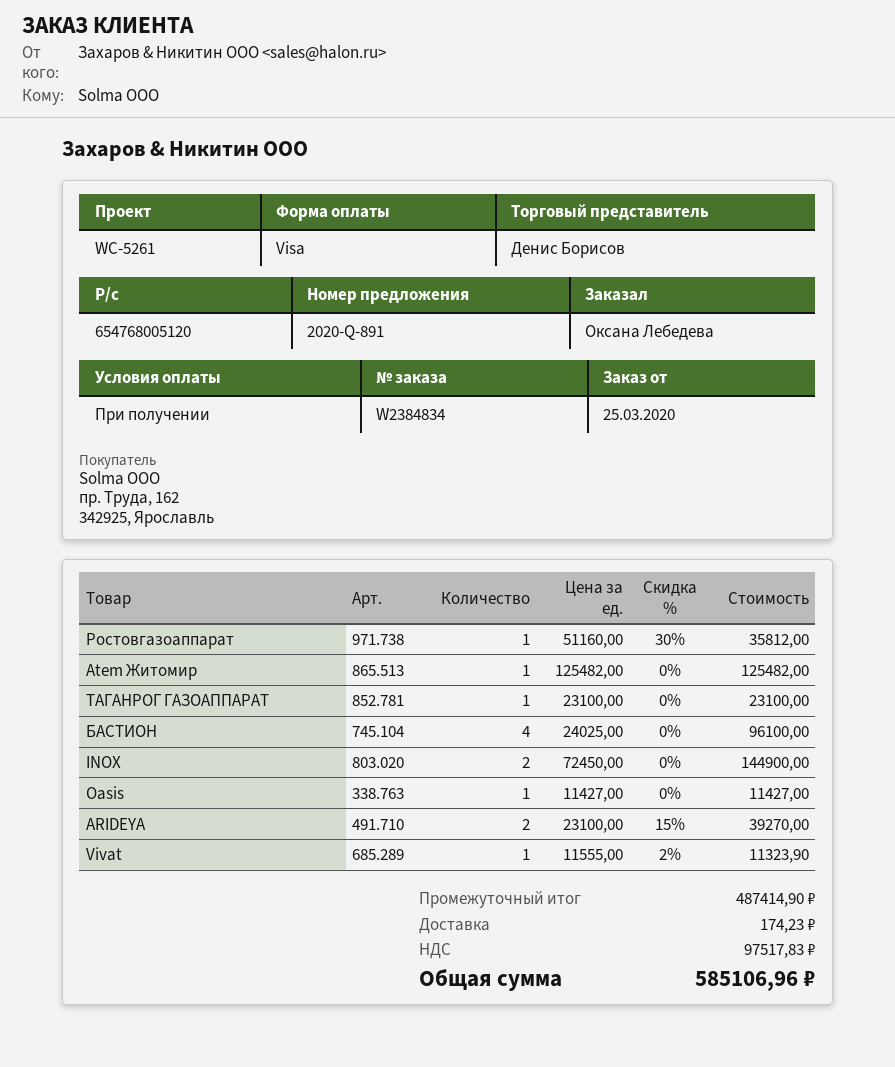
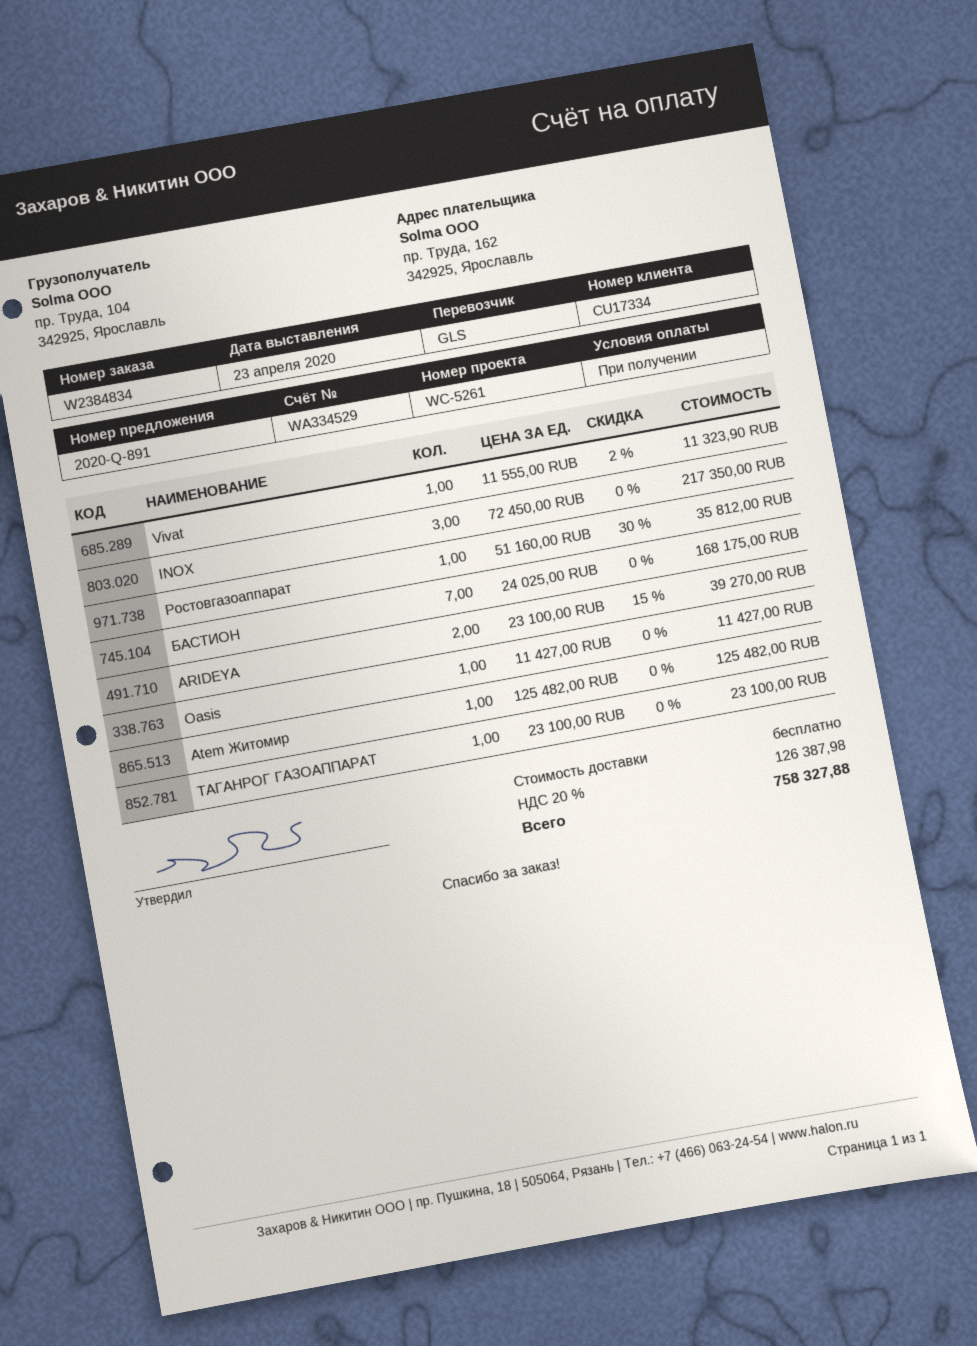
БАСТИОН: 4 x 24025.00 = 96100.00 -> 7 x 24025.00 = 168175.00
INOX: 2 x 72450.00 = 144900.00 -> 3 x 72450.00 = 217350.00
shipping: 174.23 -> 0.00
tax: 97517.83 -> 126387.98
total: 585106.96 -> 758327.88

